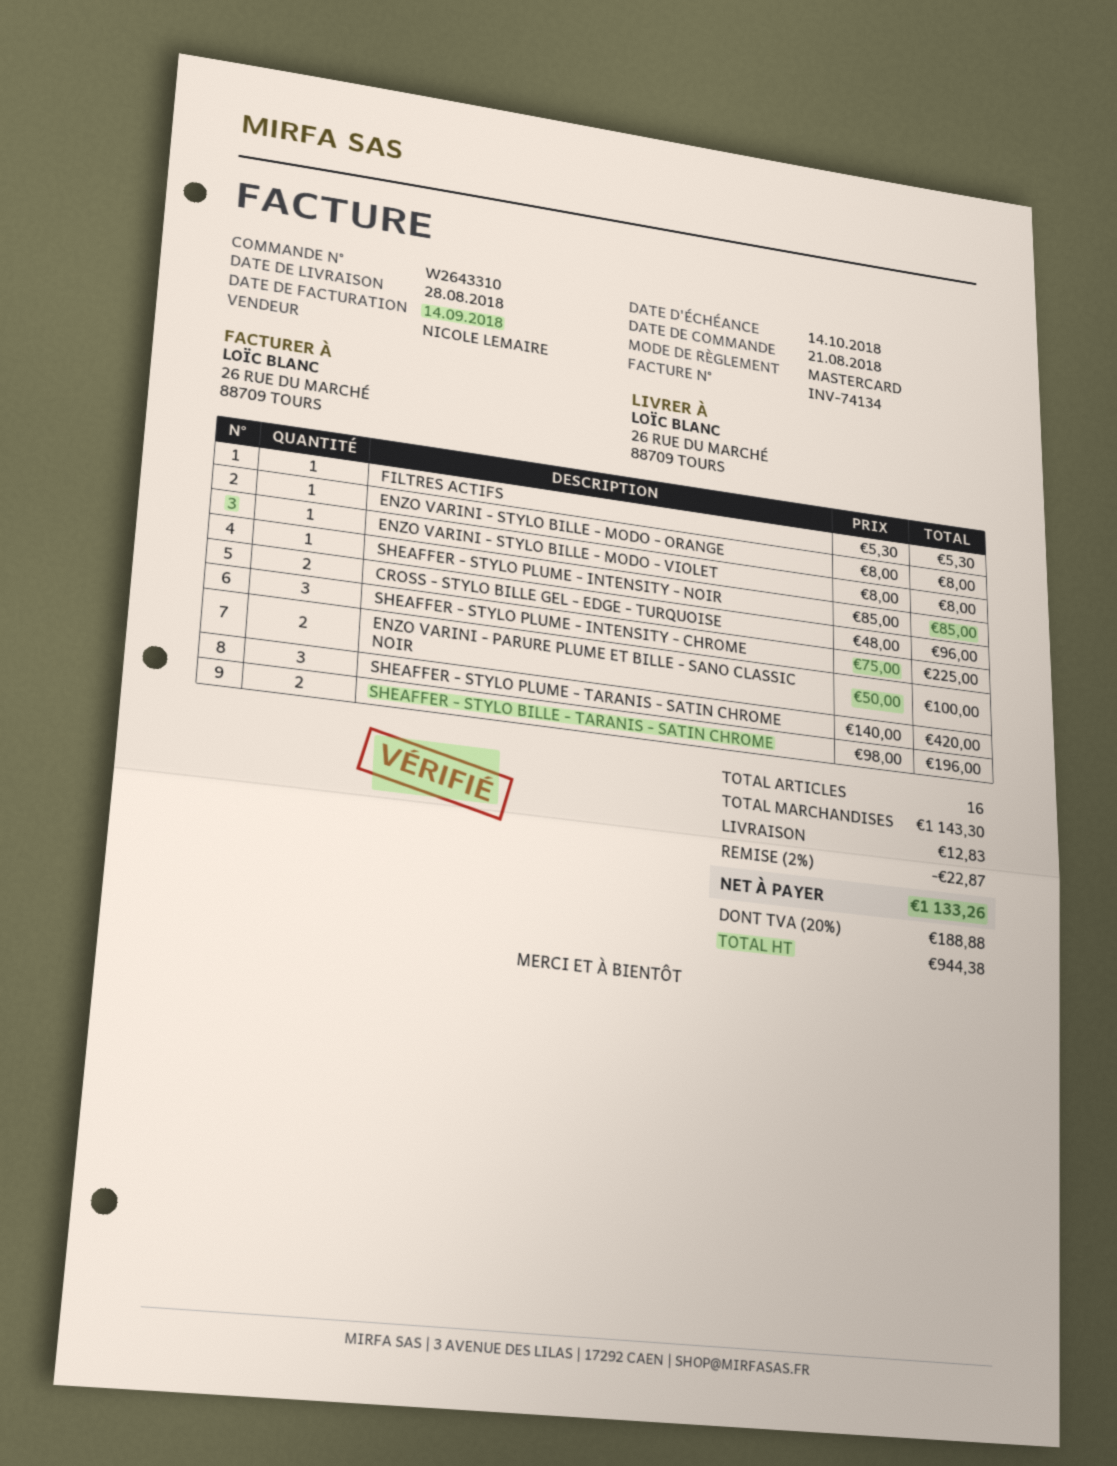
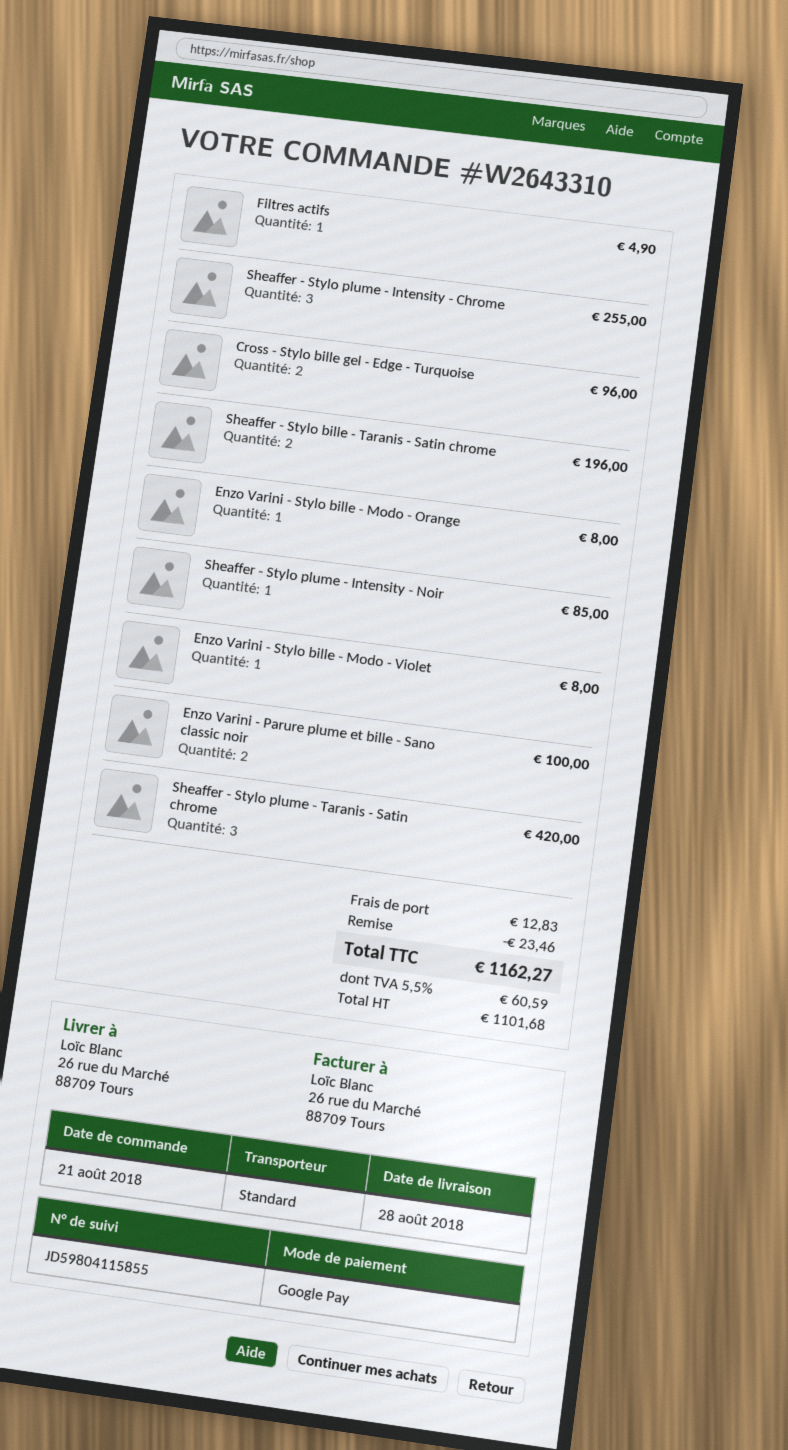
payment method: Mastercard -> Google Pay
FILTRES ACTIFS: 1 for 5.30 -> 1 for 4.90
SHEAFFER - STYLO PLUME - INTENSITY - CHROME: 3 for 225.00 -> 3 for 255.00
discount: 22.87 -> 23.46
net: 944.38 -> 1101.68
tax: 20% = 188.88 -> 5.5% = 60.59
total: 1133.26 -> 1162.27

